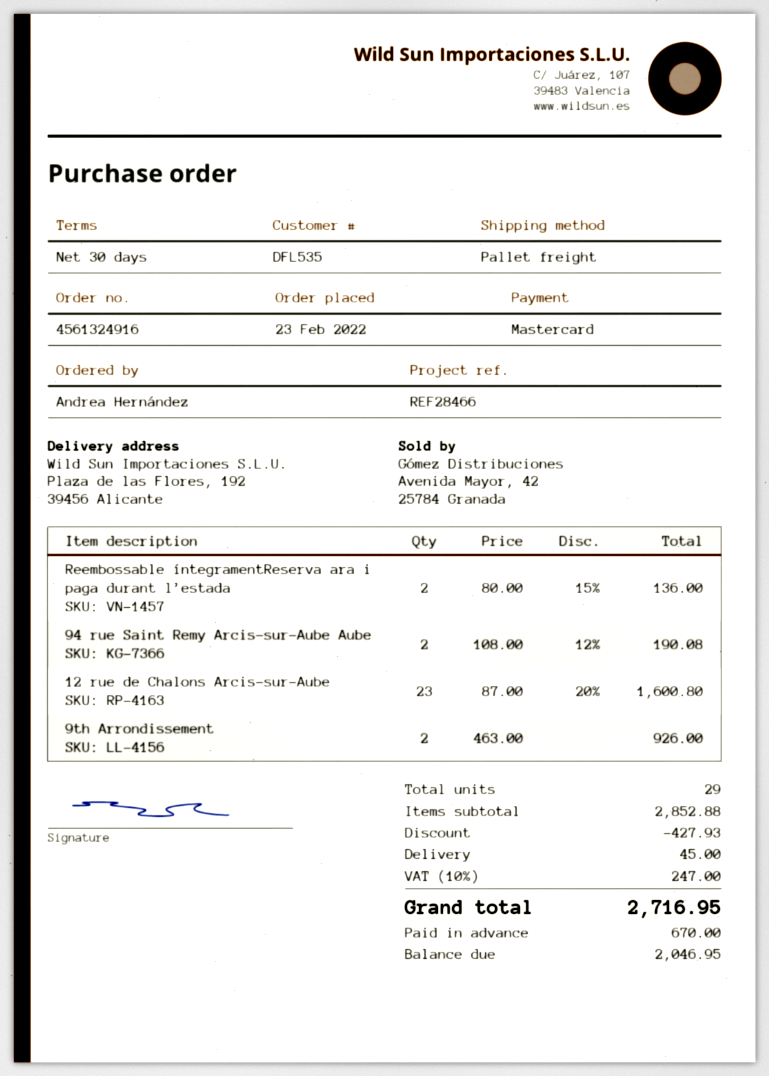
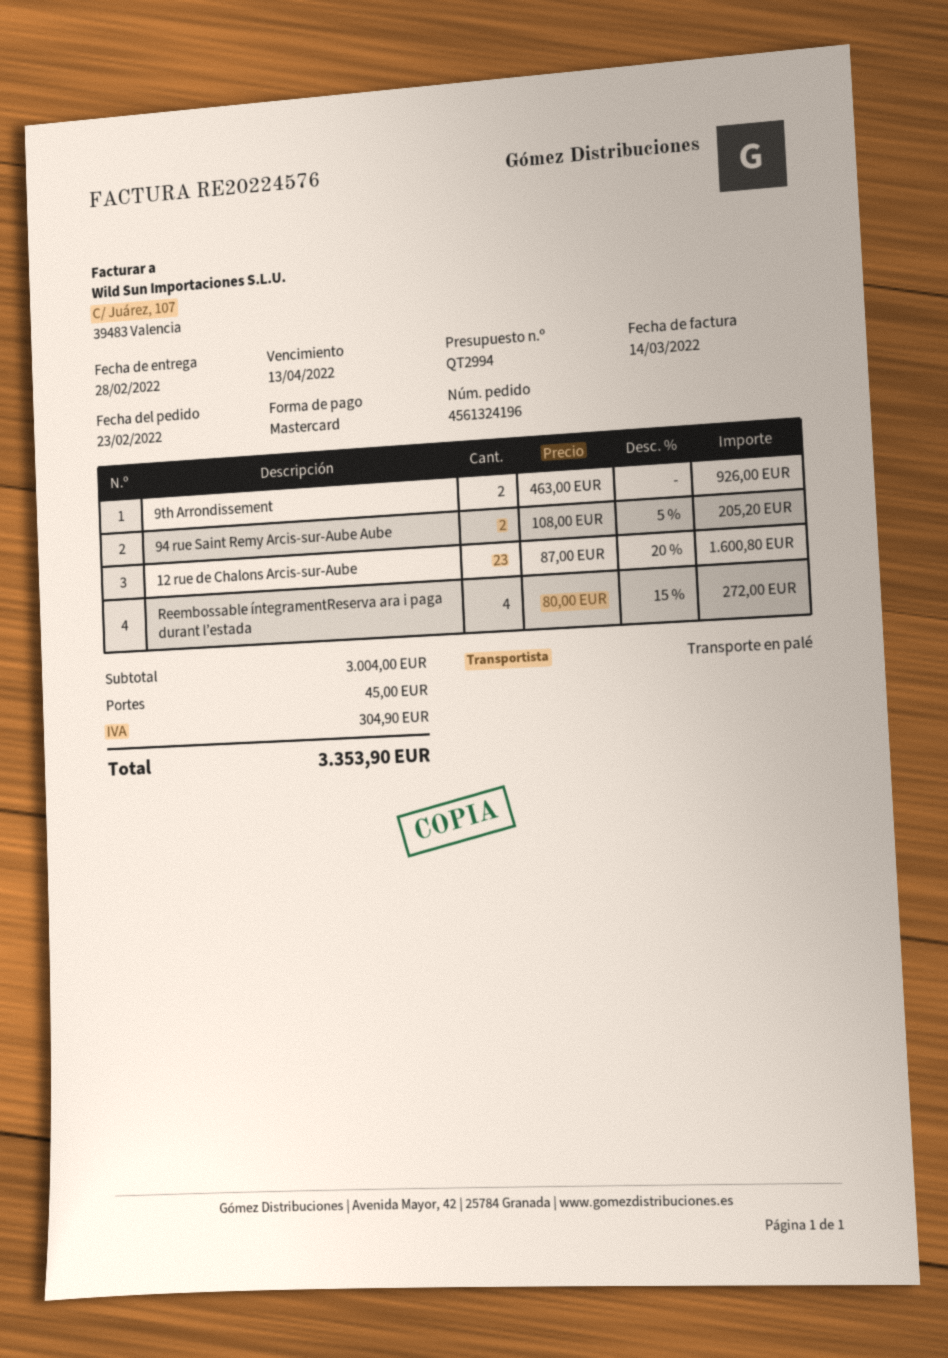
order number: 4561324916 -> 4561324196
Reembossable íntegramentReserva ara i paga durant l’estada: 2 x 80.00 - 15% = 136.00 -> 4 x 80.00 - 15% = 272.00
94 rue Saint Remy Arcis-sur-Aube Aube: 2 x 108.00 - 12% = 190.08 -> 2 x 108.00 - 5% = 205.20
subtotal: 2852.88 -> 3004.00
discount: 427.93 -> none
tax: 247.00 -> 304.90
total: 2716.95 -> 3353.90

